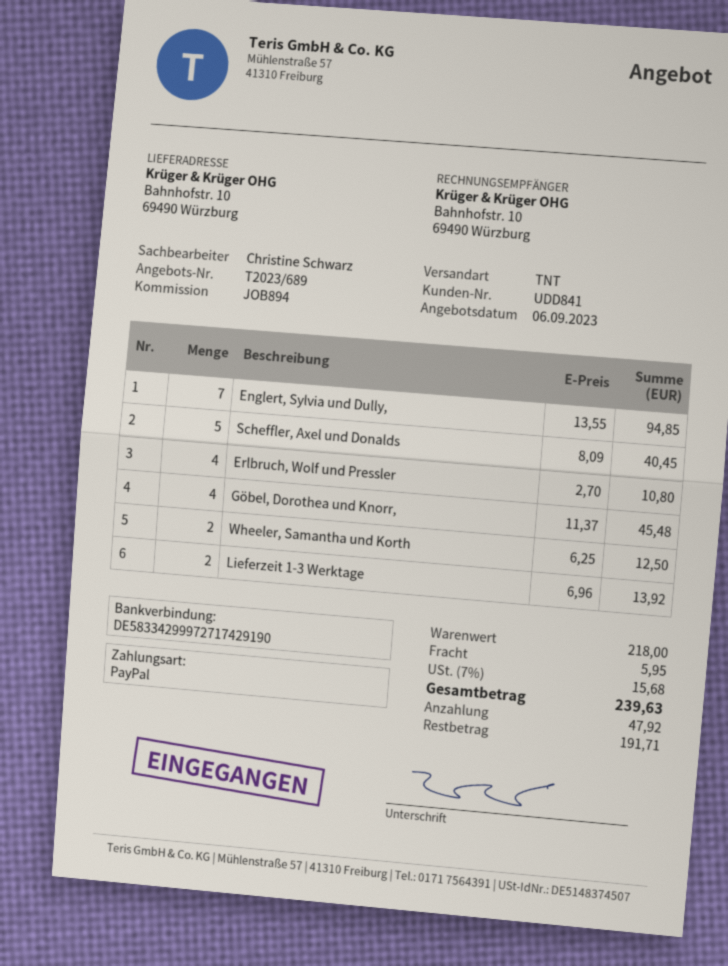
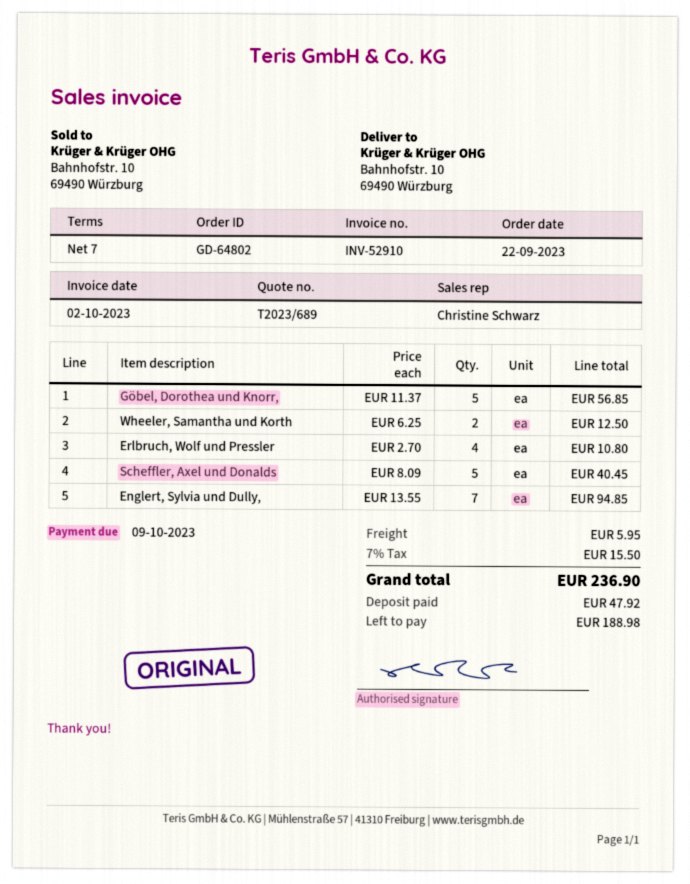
Göbel, Dorothea und Knorr,: 4 x 11.37 = 45.48 -> 5 x 11.37 = 56.85
Lieferzeit 1-3 Werktage: 2 x 6.96 = 13.92 -> none
tax: 7% = 15.68 -> 7% = 15.50
total: 239.63 -> 236.90
balance: 191.71 -> 188.98

